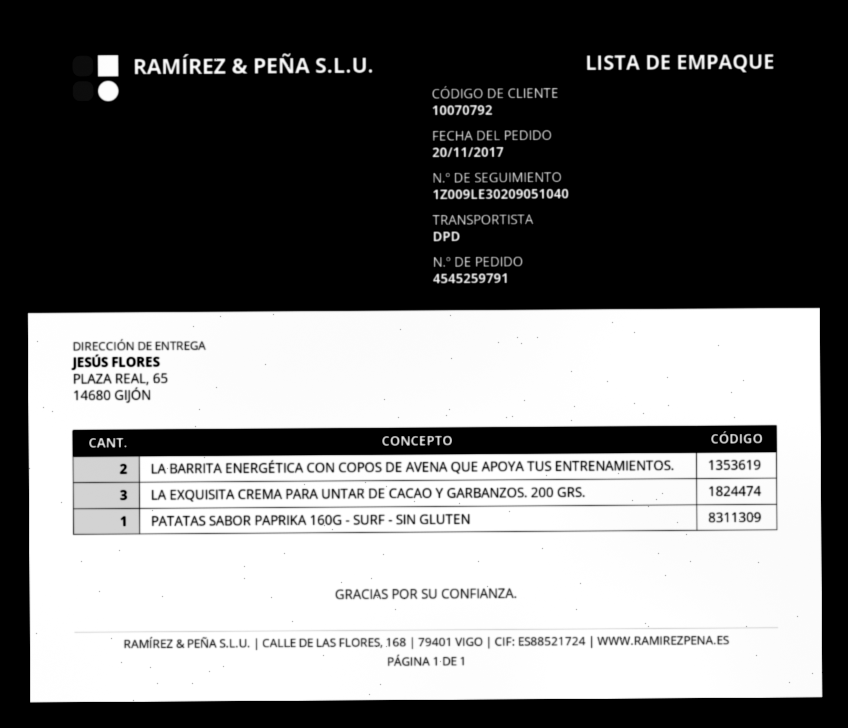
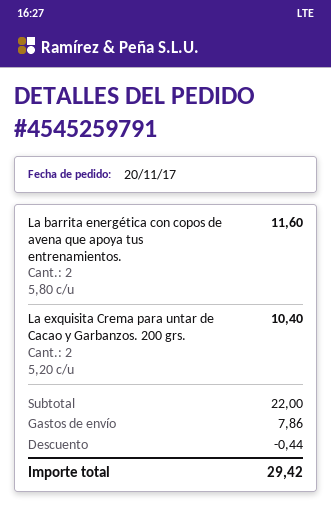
LA EXQUISITA CREMA PARA UNTAR DE CACAO Y GARBANZOS. 200 GRS.: 3 -> 2
PATATAS SABOR PAPRIKA 160G - SURF - SIN GLUTEN: 1 -> none

